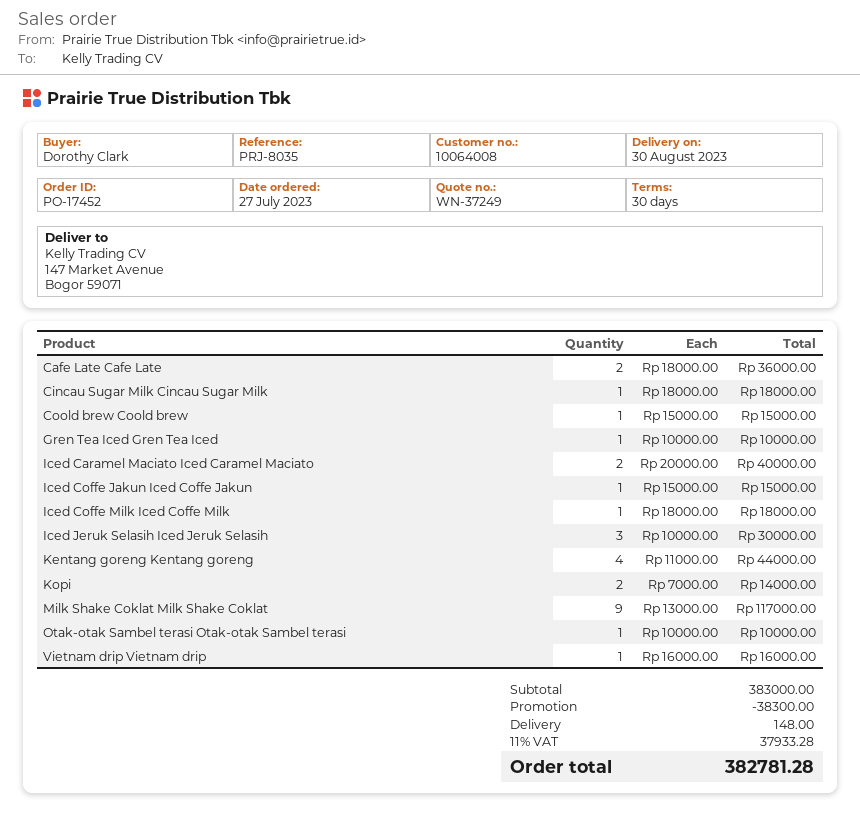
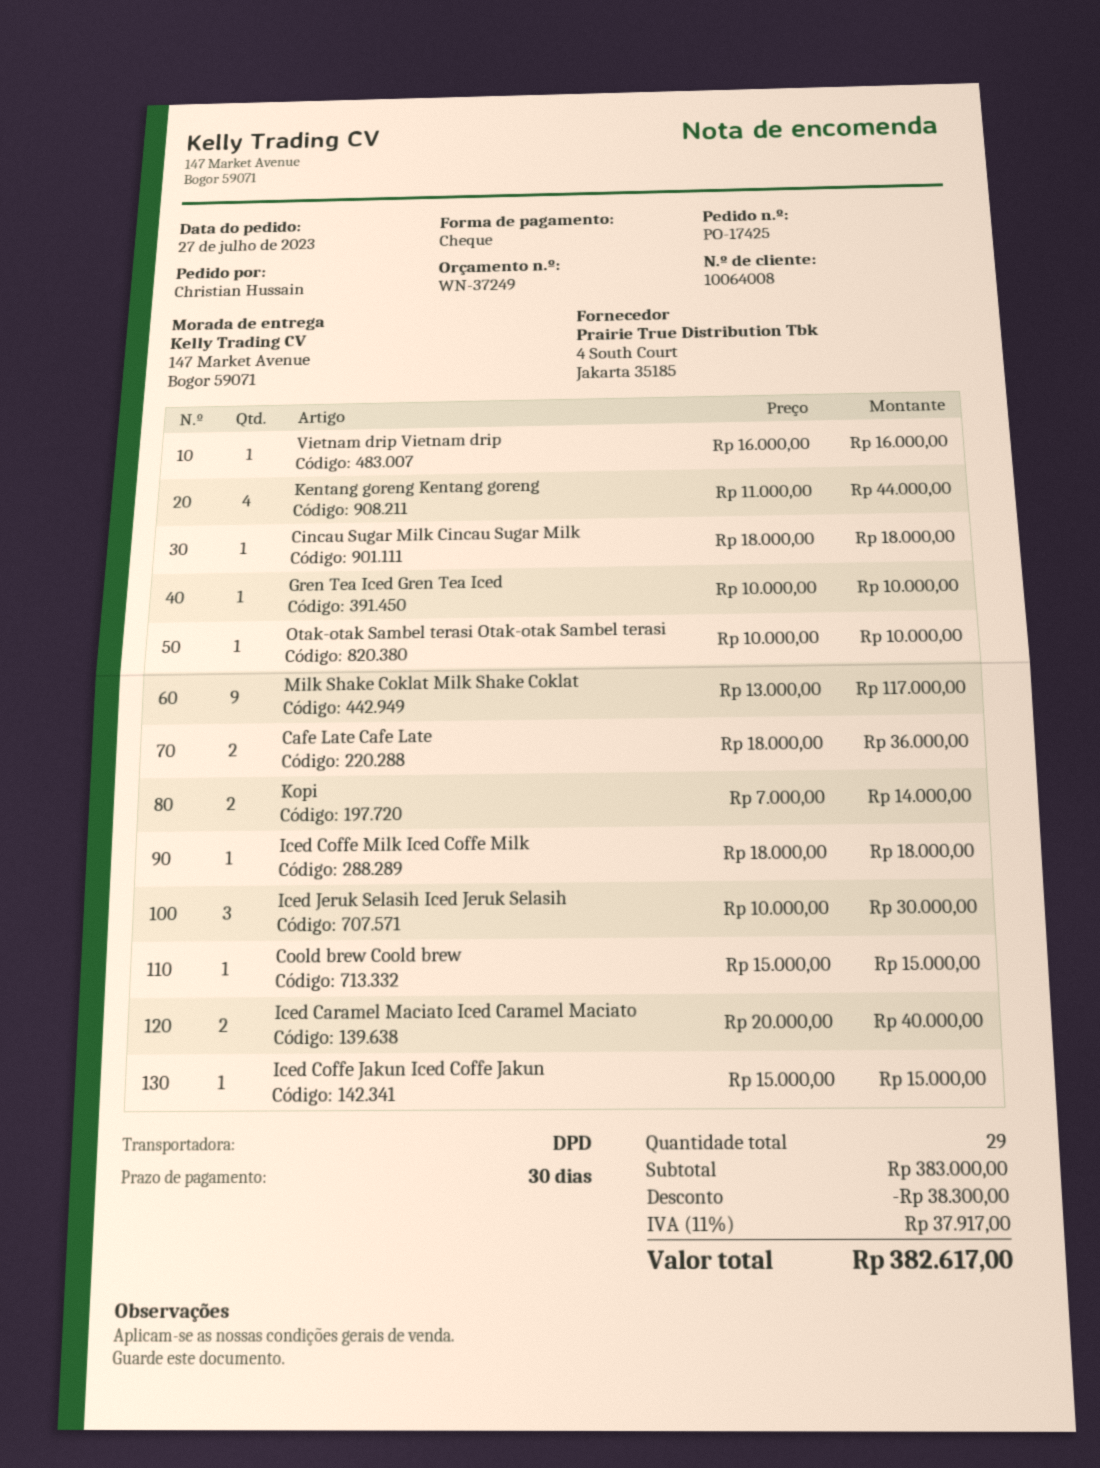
order number: PO-17452 -> PO-17425
ordered by: Dorothy Clark -> Christian Hussain
shipping: 148.00 -> none
tax: 11% = 37933.28 -> 11% = 37917.00
total: 382781.28 -> 382617.00

